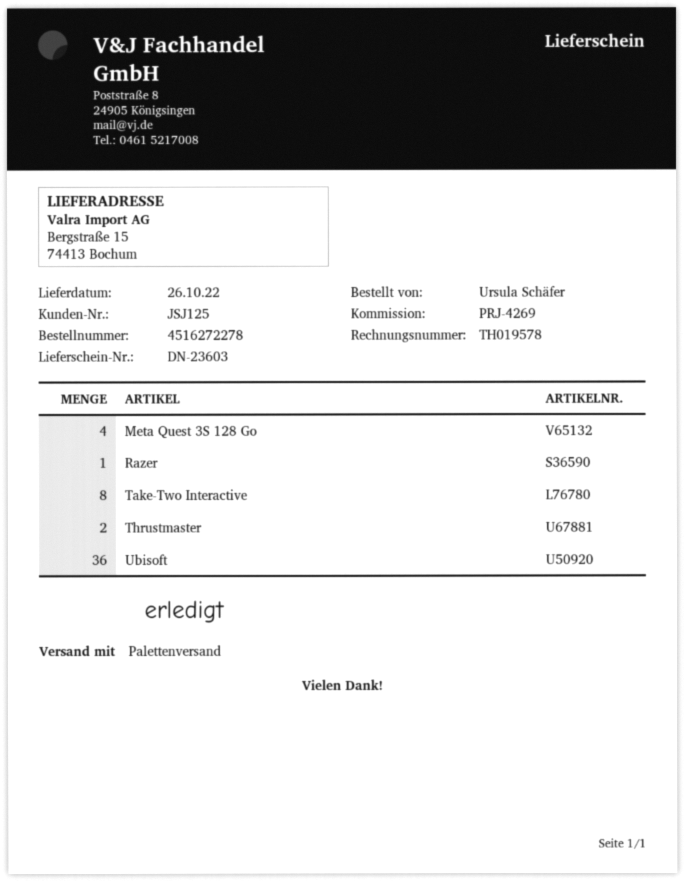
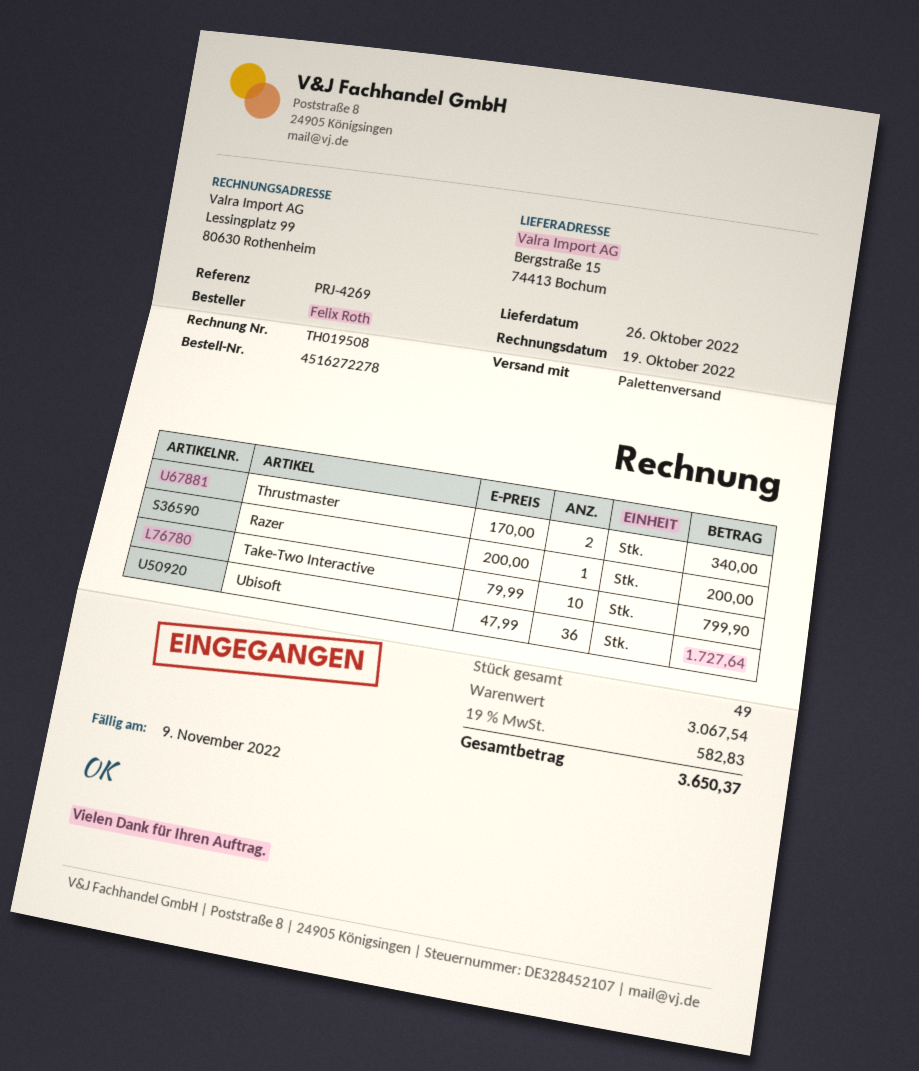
invoice number: TH019578 -> TH019508
ordered by: Ursula Schäfer -> Felix Roth
Meta Quest 3S 128 Go: 4 -> none
Take-Two Interactive: 8 -> 10

